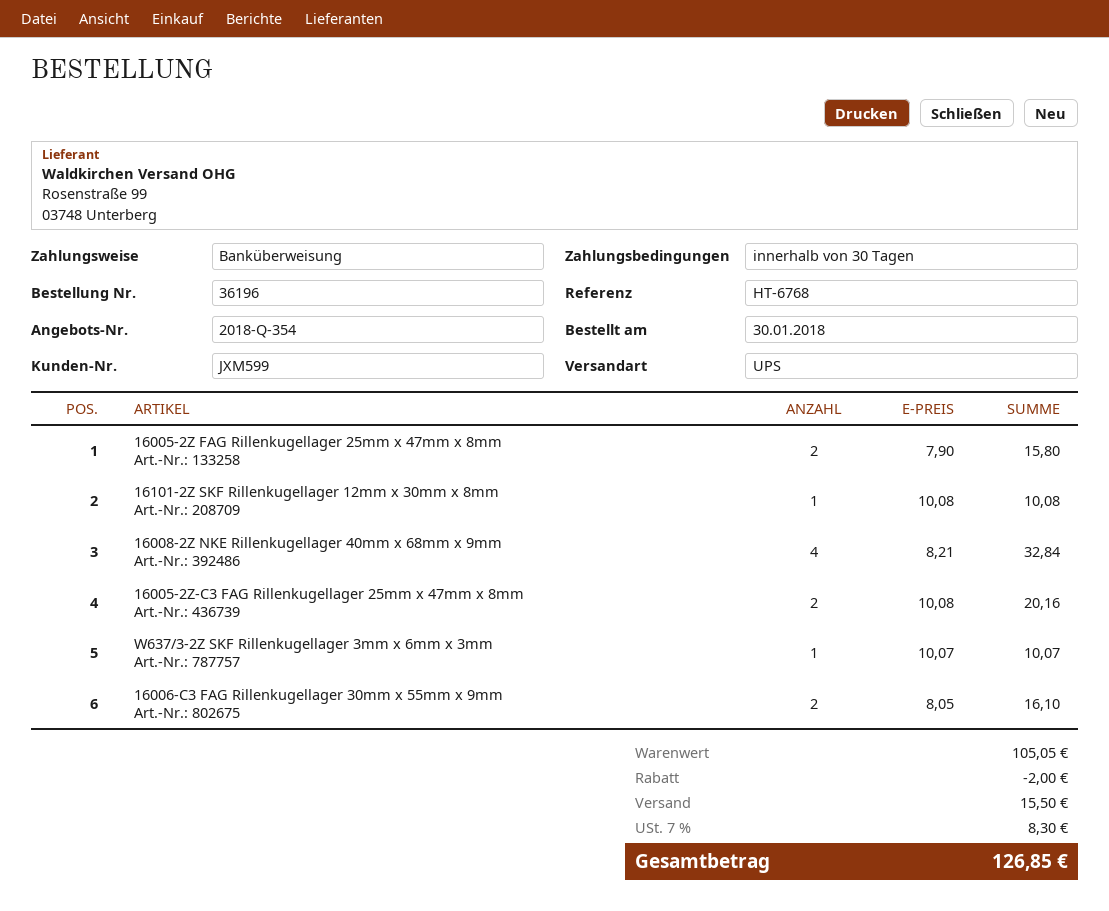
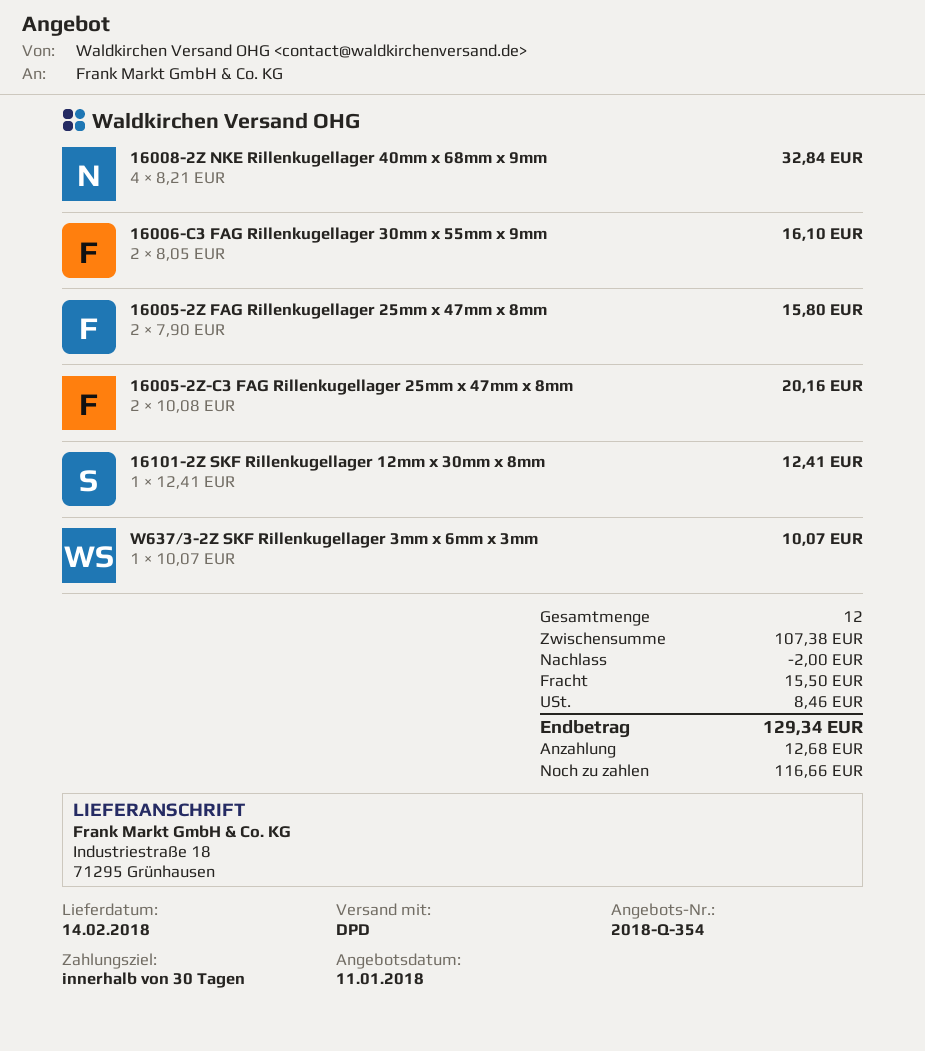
shipping method: UPS -> DPD
16101-2Z SKF Rillenkugellager 12mm x 30mm x 8mm: 1 x 10.08 = 10.08 -> 1 x 12.41 = 12.41
subtotal: 105.05 -> 107.38
tax: 8.30 -> 8.46
total: 126.85 -> 129.34

